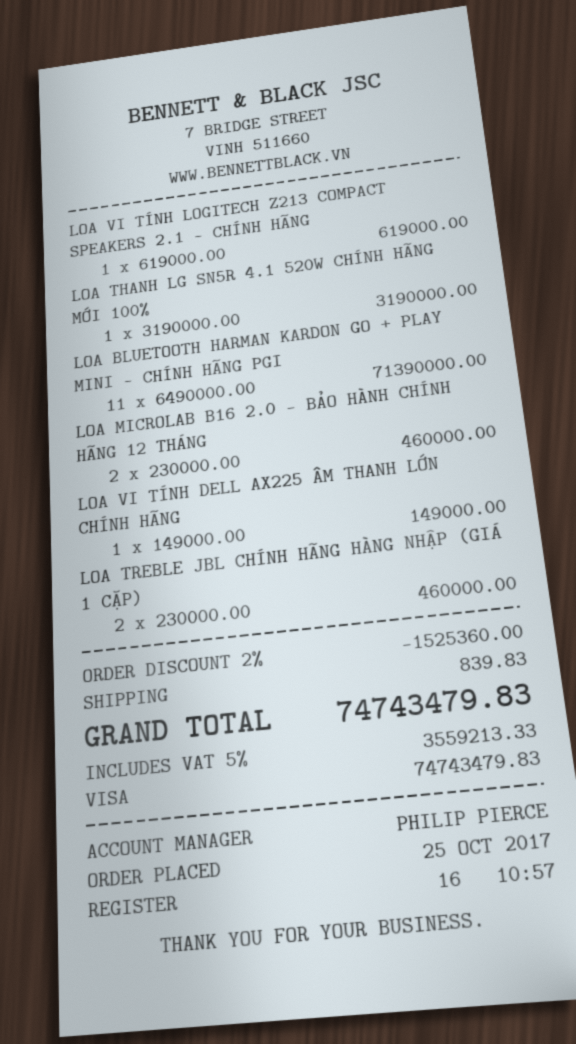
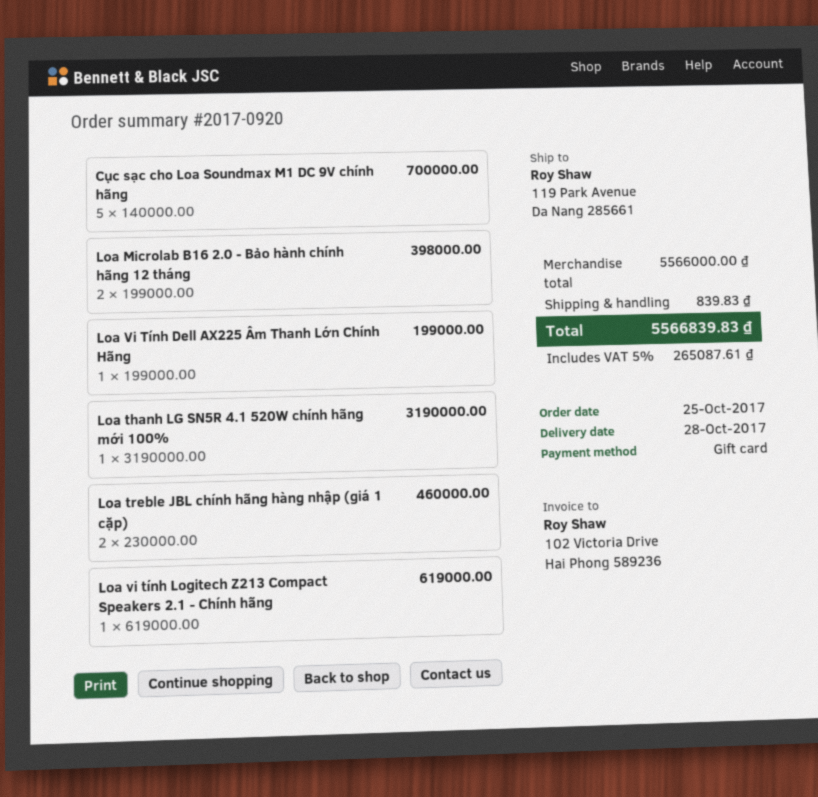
payment method: Visa -> gift card
LOA BLUETOOTH HARMAN KARDON GO + PLAY MINI - CHÍNH HÃNG PGI: 11 x 6490000.00 = 71390000.00 -> none
LOA MICROLAB B16 2.0 - BẢO HÀNH CHÍNH HÃNG 12 THÁNG: 2 x 230000.00 = 460000.00 -> 2 x 199000.00 = 398000.00
LOA VI TÍNH DELL AX225 ÂM THANH LỚN CHÍNH HÃNG: 1 x 149000.00 = 149000.00 -> 1 x 199000.00 = 199000.00
Cục sạc cho Loa Soundmax M1 DC 9V chính hãng: none -> 5 x 140000.00 = 700000.00
discount: 2% = 1525360.00 -> none
tax: 5% = 3559213.33 -> 5% = 265087.61
total: 74743479.83 -> 5566839.83

